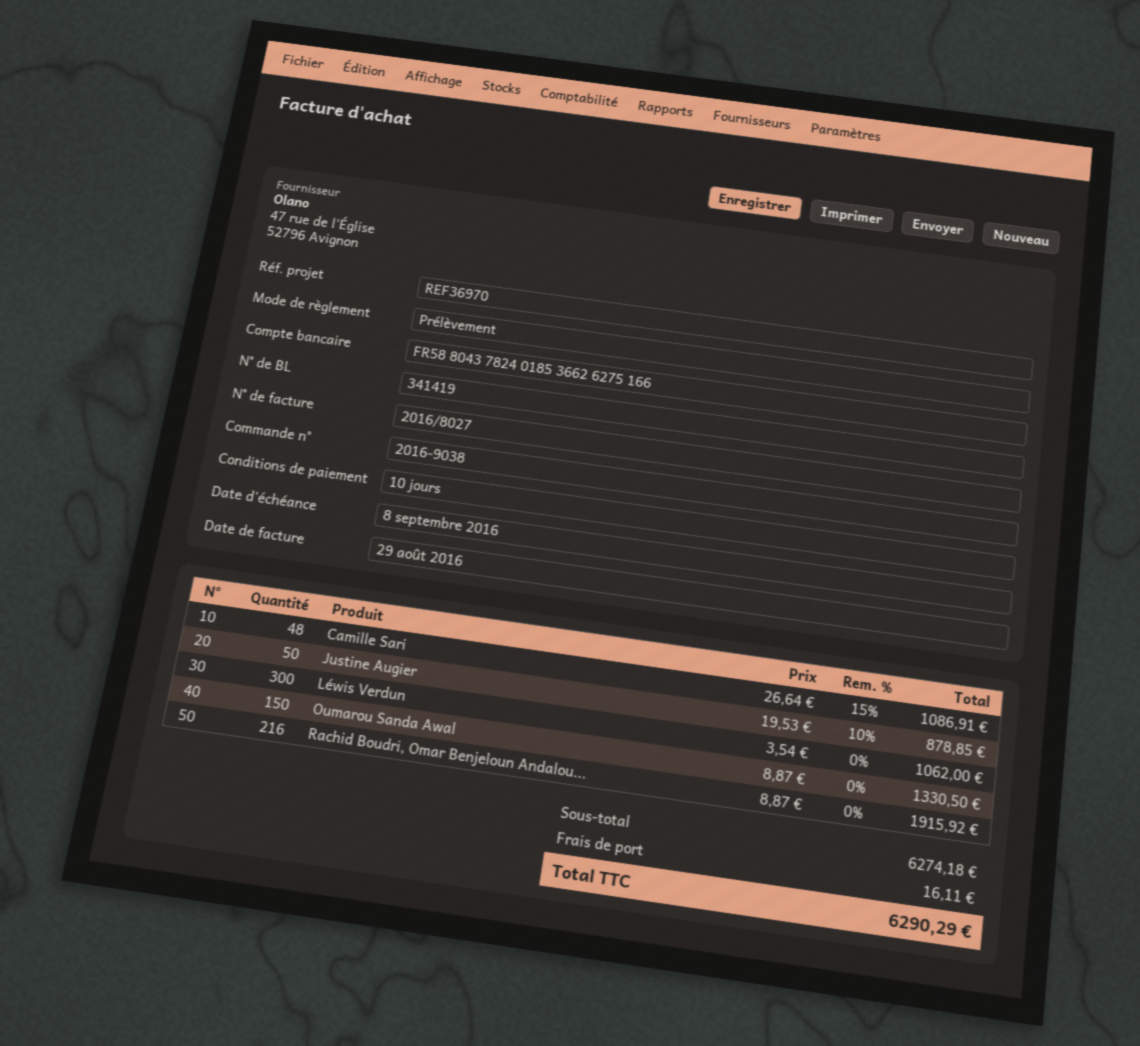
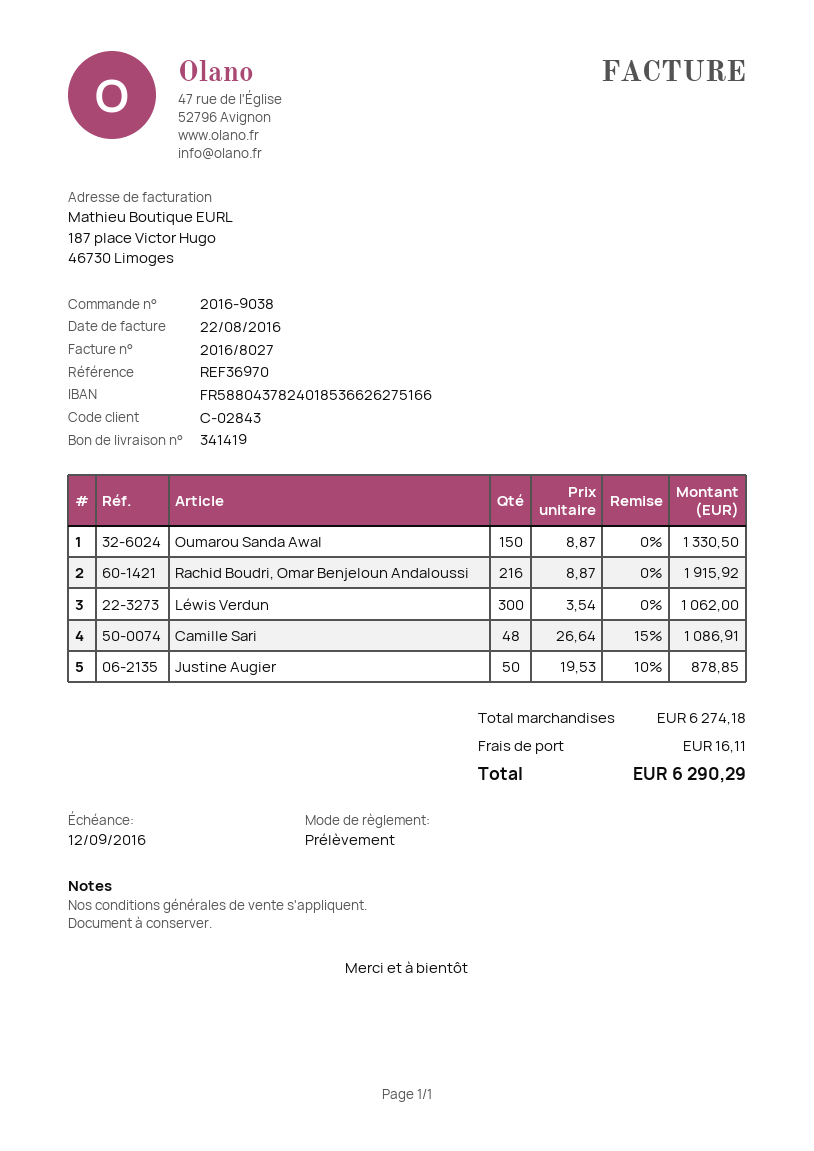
invoice date: 2016-08-29 -> 2016-08-22
due date: 2016-09-08 -> 2016-09-12

